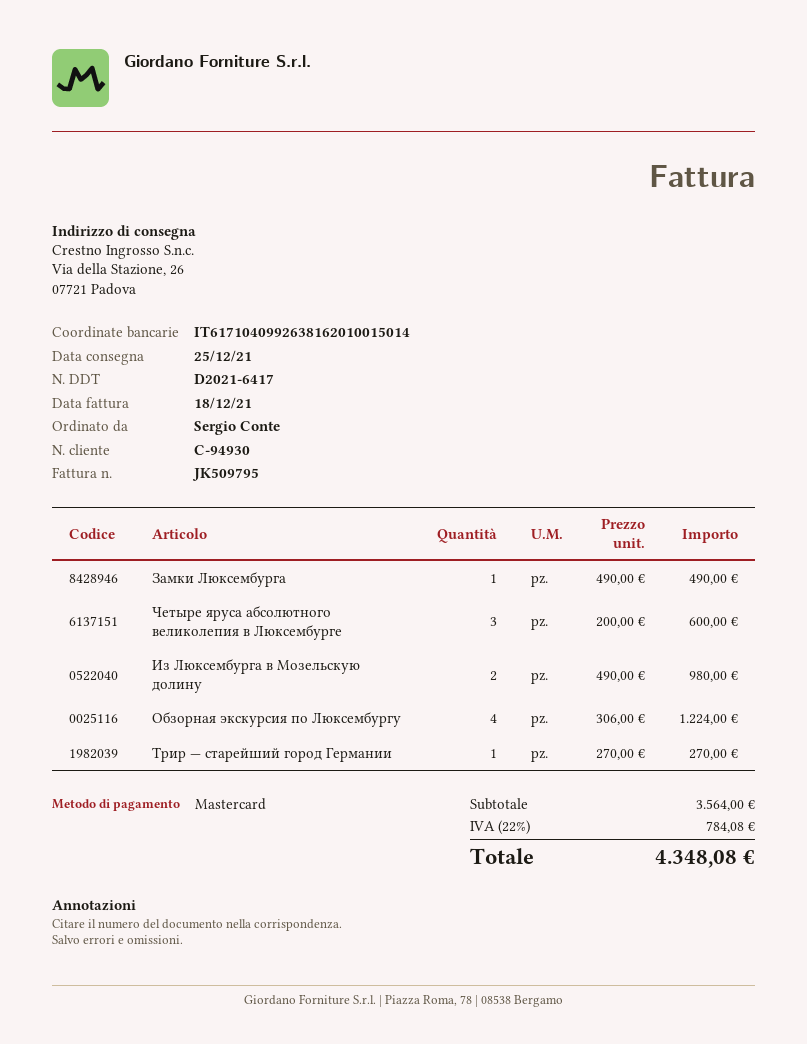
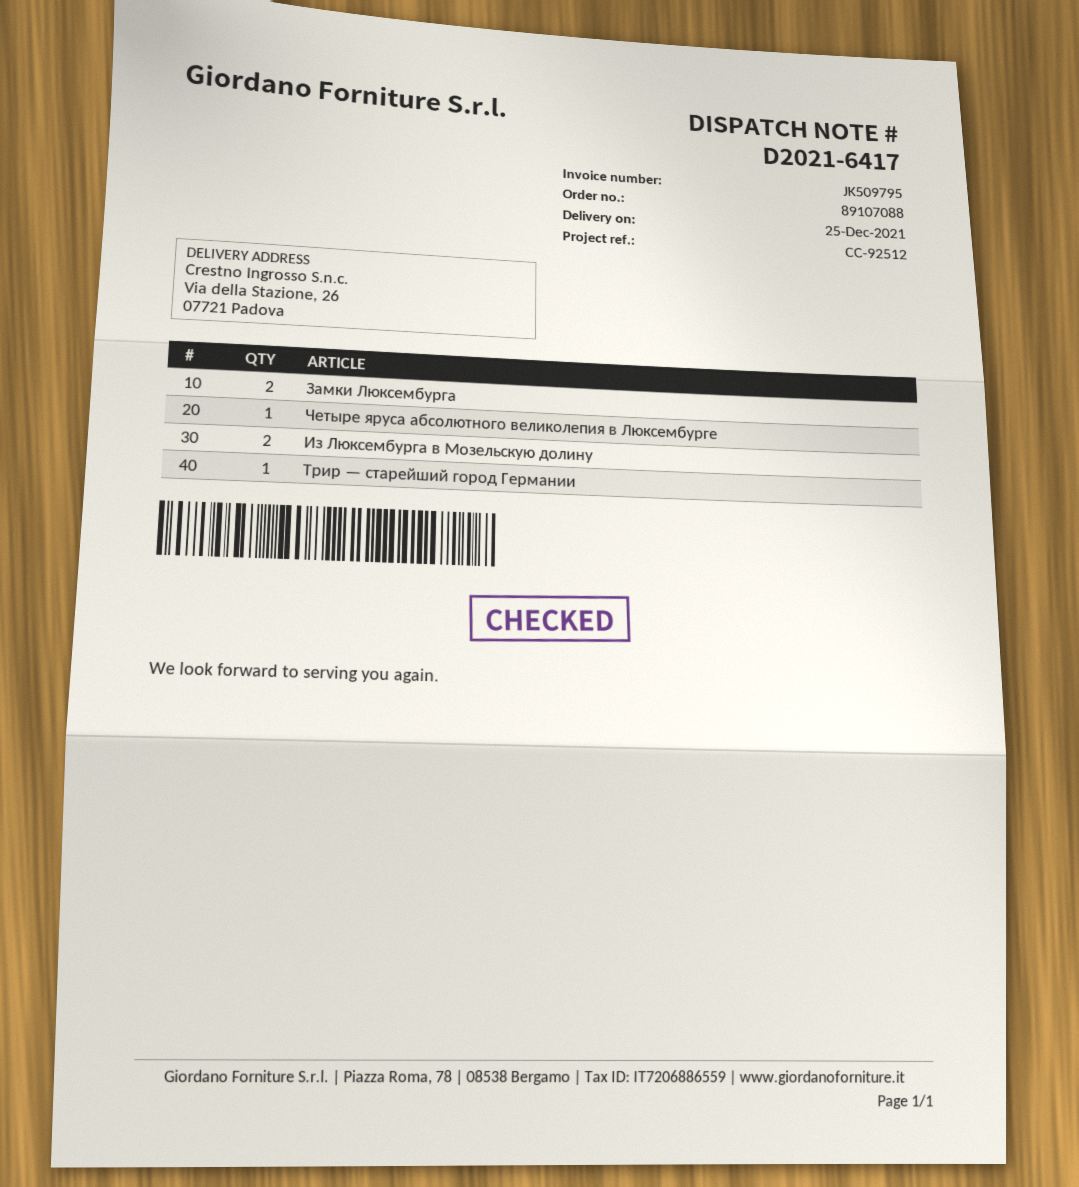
Замки Люксембурга: 1 -> 2
Четыре яруса абсолютного великолепия в Люксембурге: 3 -> 1
Обзорная экскурсия по Люксембургу: 4 -> none

